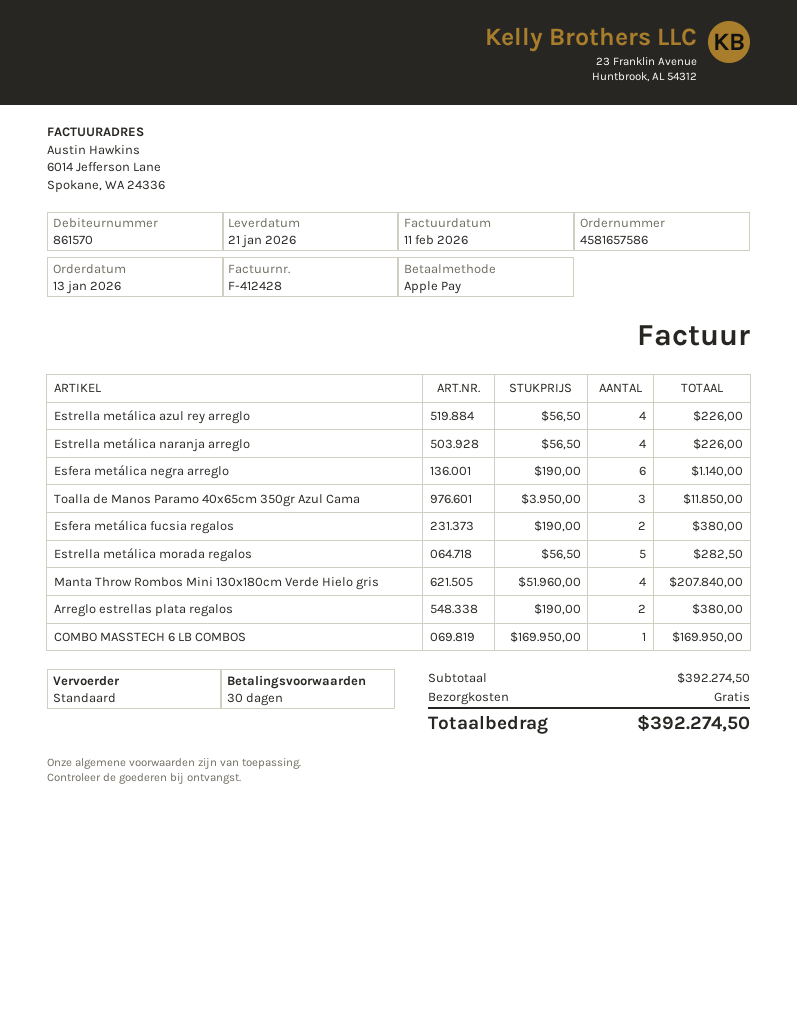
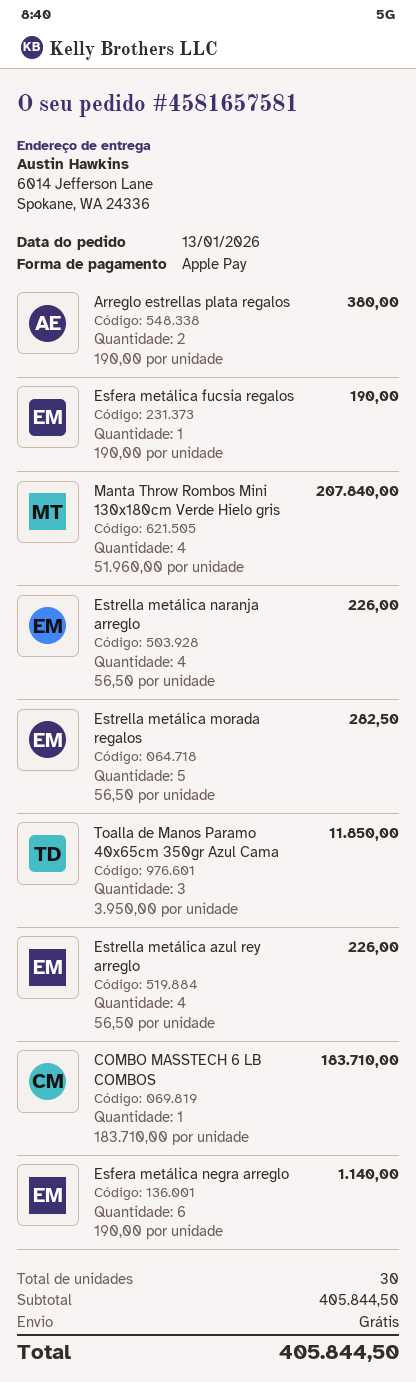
order number: 4581657586 -> 4581657581
Esfera metálica fucsia regalos: 2 x 190.00 = 380.00 -> 1 x 190.00 = 190.00
COMBO MASSTECH 6 LB COMBOS: 1 x 169950.00 = 169950.00 -> 1 x 183710.00 = 183710.00
subtotal: 392274.50 -> 405844.50
total: 392274.50 -> 405844.50

